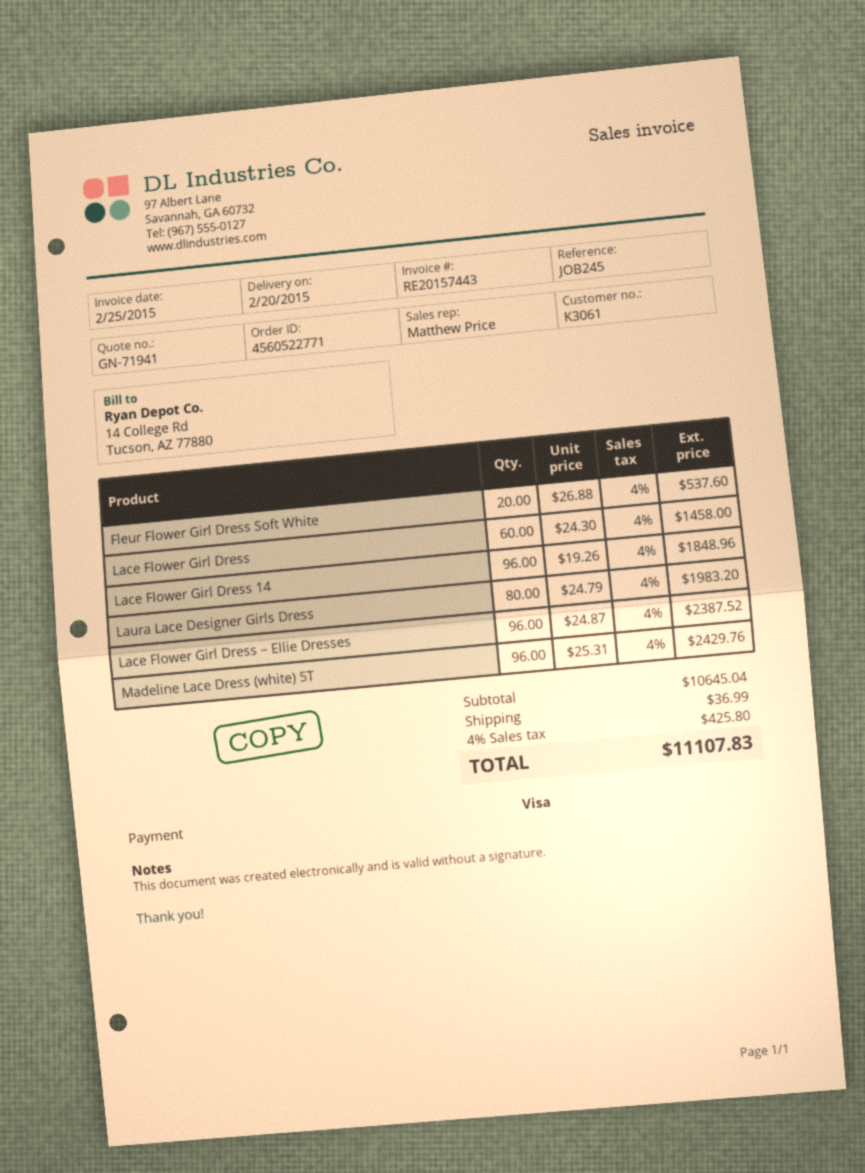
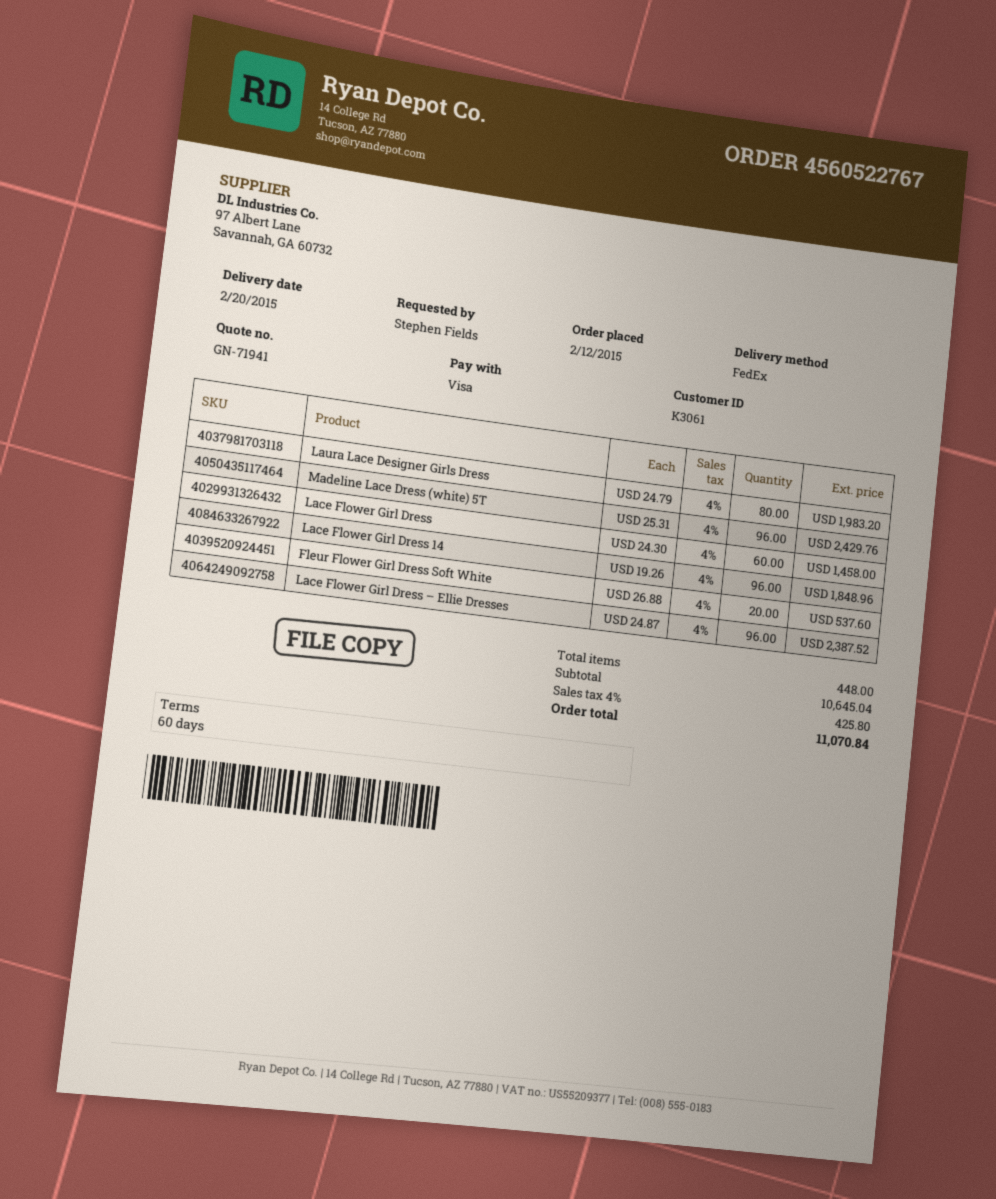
order number: 4560522771 -> 4560522767
shipping: 36.99 -> none
total: 11107.83 -> 11070.84

